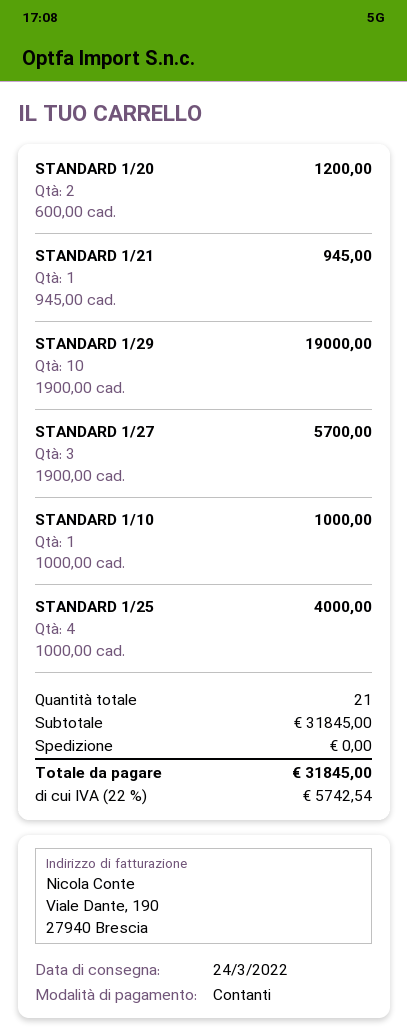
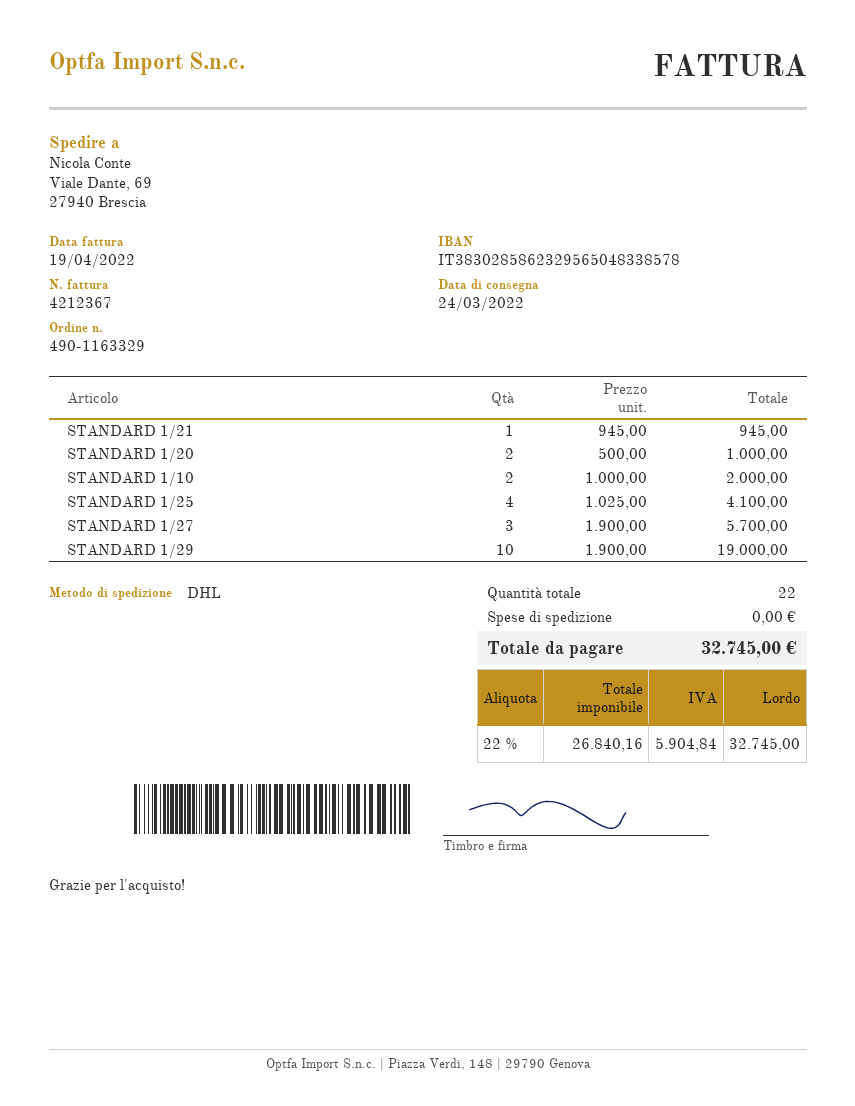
STANDARD 1/20: 2 x 600.00 = 1200.00 -> 2 x 500.00 = 1000.00
STANDARD 1/10: 1 x 1000.00 = 1000.00 -> 2 x 1000.00 = 2000.00
STANDARD 1/25: 4 x 1000.00 = 4000.00 -> 4 x 1025.00 = 4100.00
total quantity: 21 -> 22
tax: 22% = 5742.54 -> 22% = 5904.84
total: 31845.00 -> 32745.00

